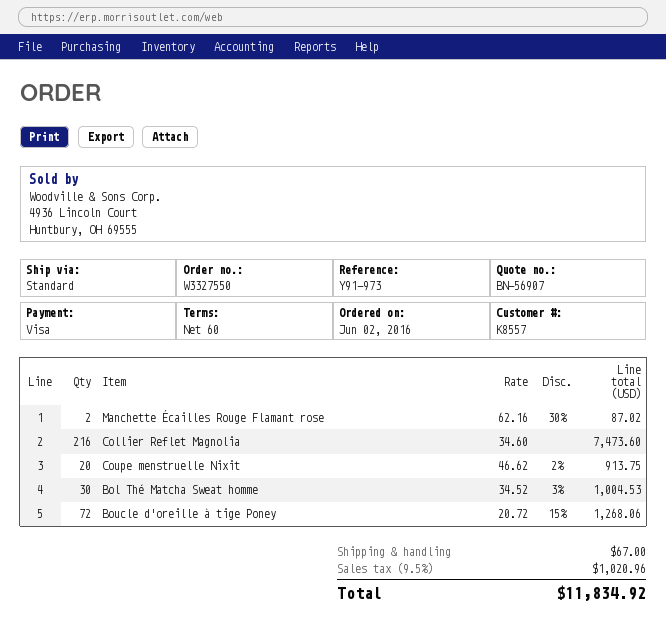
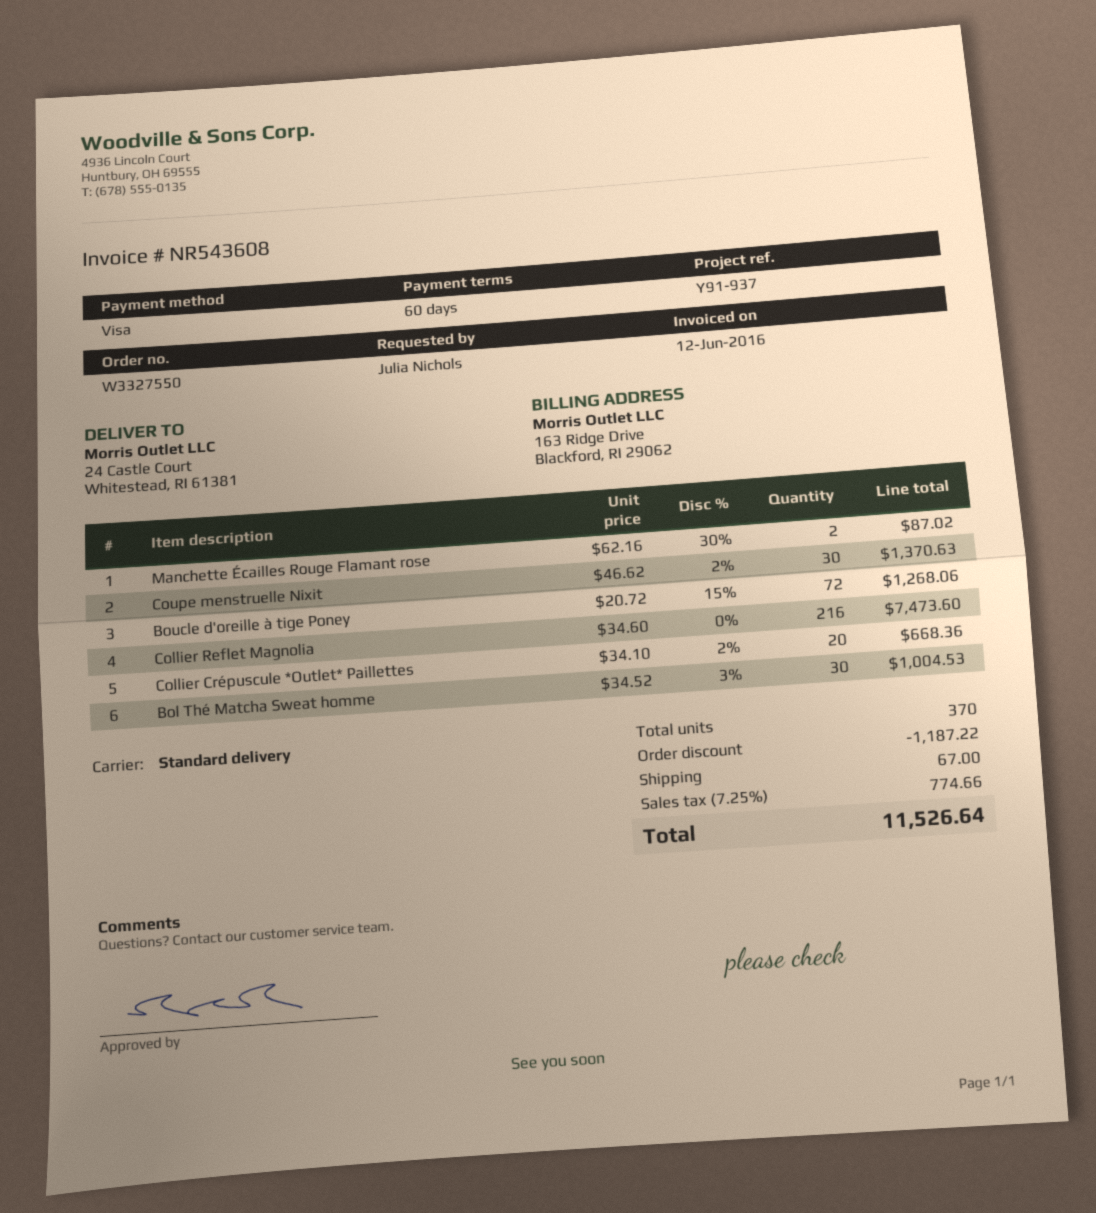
reference: Y91-973 -> Y91-937
Coupe menstruelle Nixit: 20 x 46.62 - 2% = 913.75 -> 30 x 46.62 - 2% = 1370.63
Collier Crépuscule *Outlet* Paillettes: none -> 20 x 34.10 - 2% = 668.36
discount: none -> 1187.22
tax: 9.5% = 1020.96 -> 7.25% = 774.66
total: 11834.92 -> 11526.64

